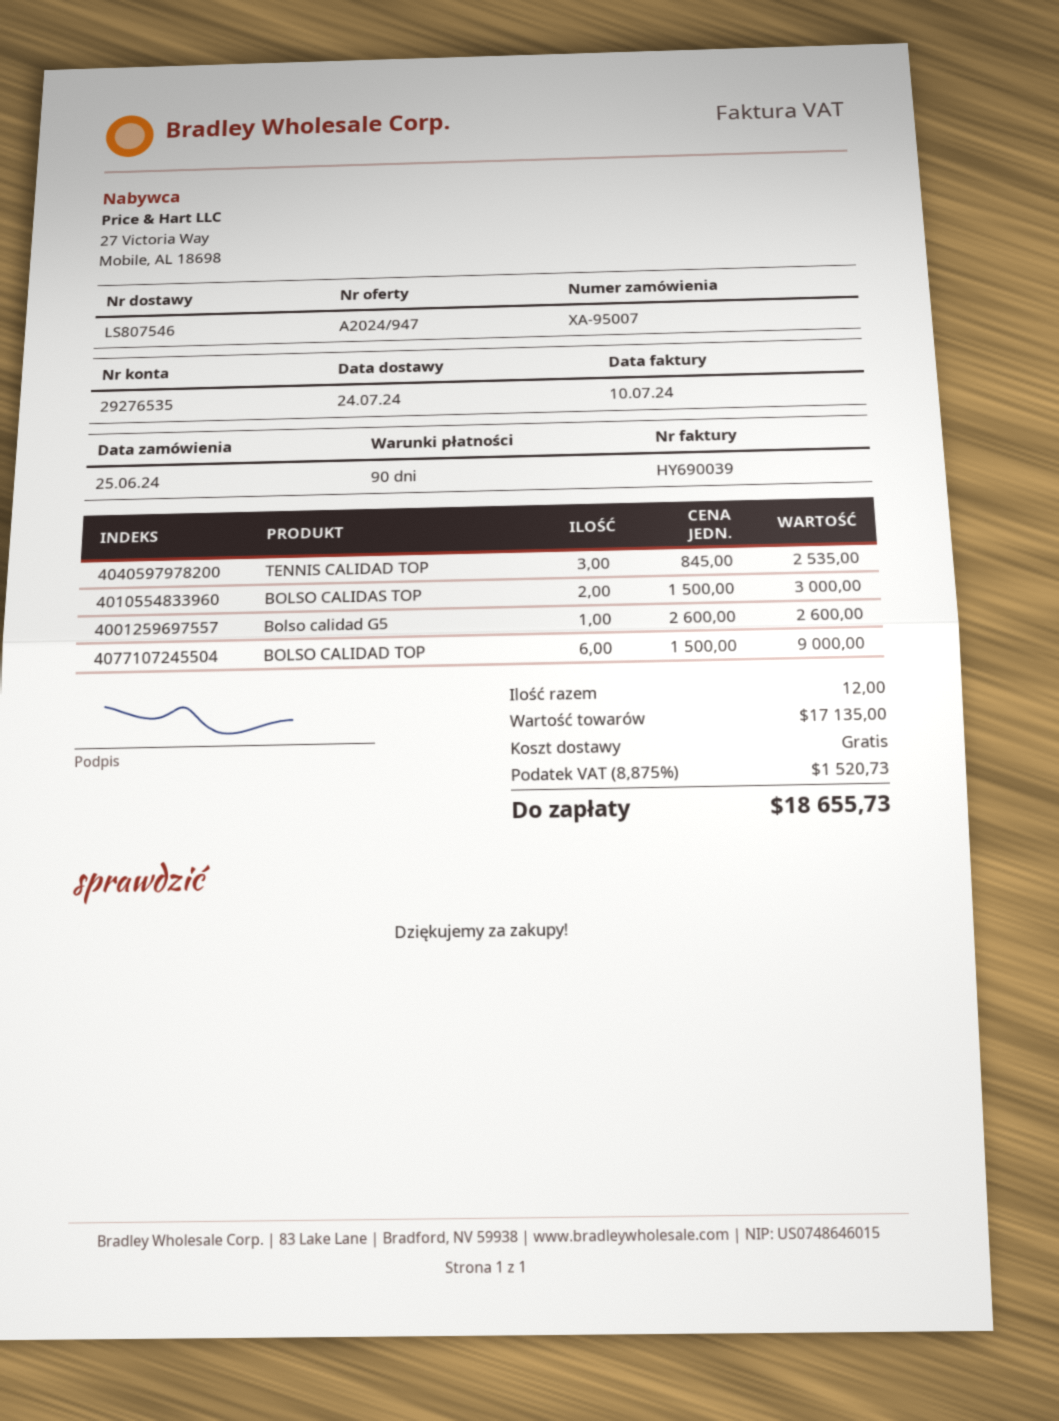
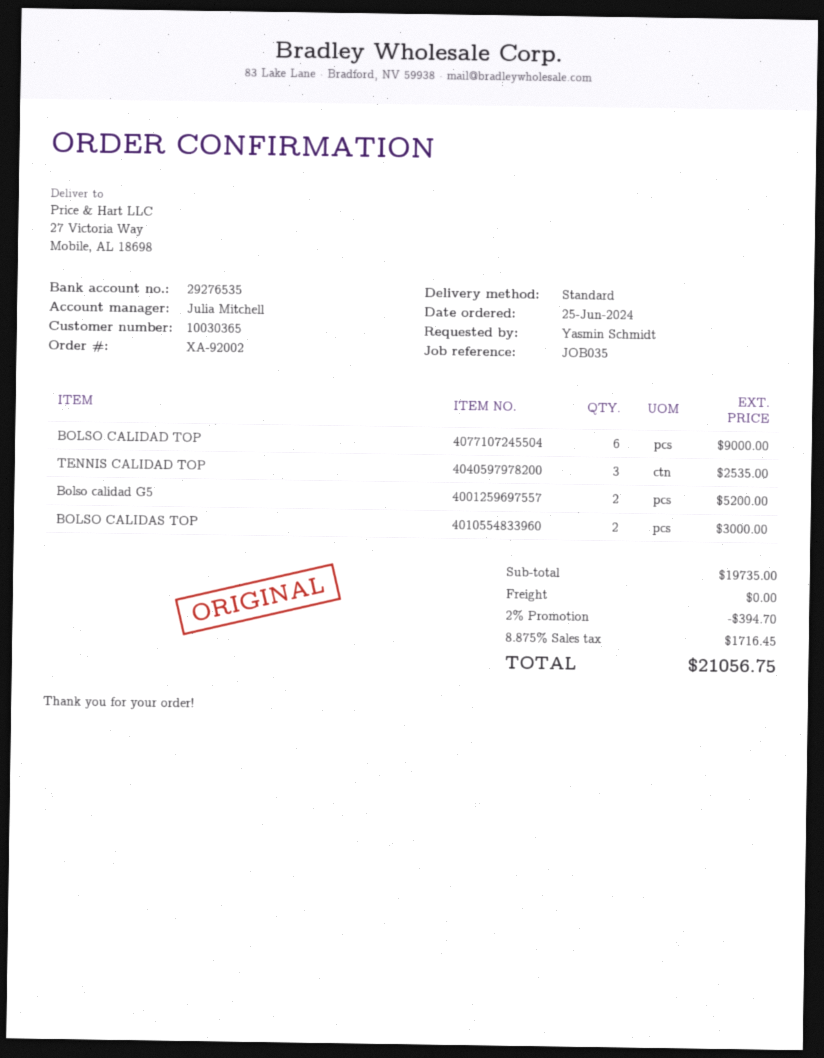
order number: XA-95007 -> XA-92002
Bolso calidad G5: 1 for 2600.00 -> 2 for 5200.00
subtotal: 17135.00 -> 19735.00
discount: none -> 2% = 394.70
tax: 8.875% = 1520.73 -> 8.875% = 1716.45
total: 18655.73 -> 21056.75

